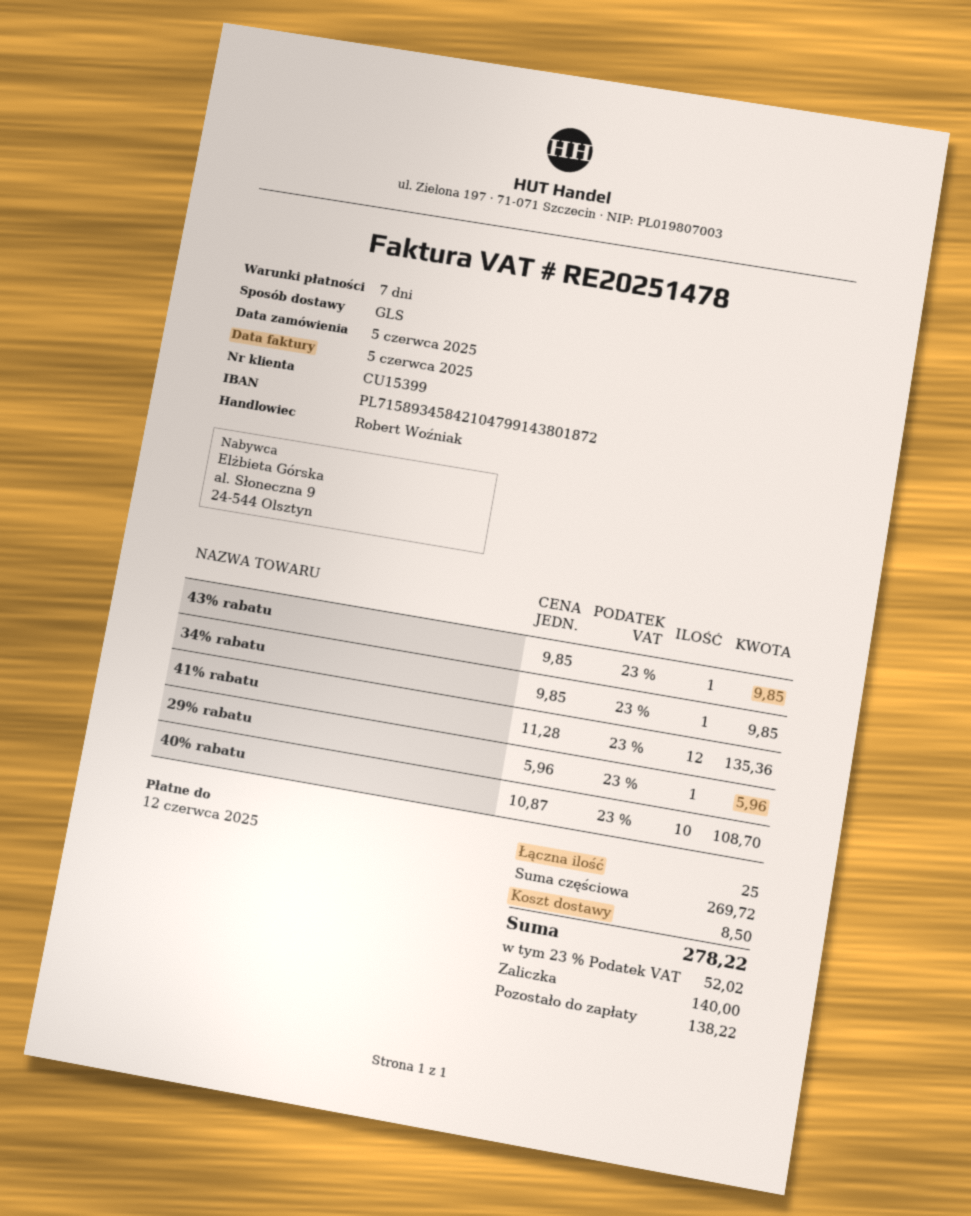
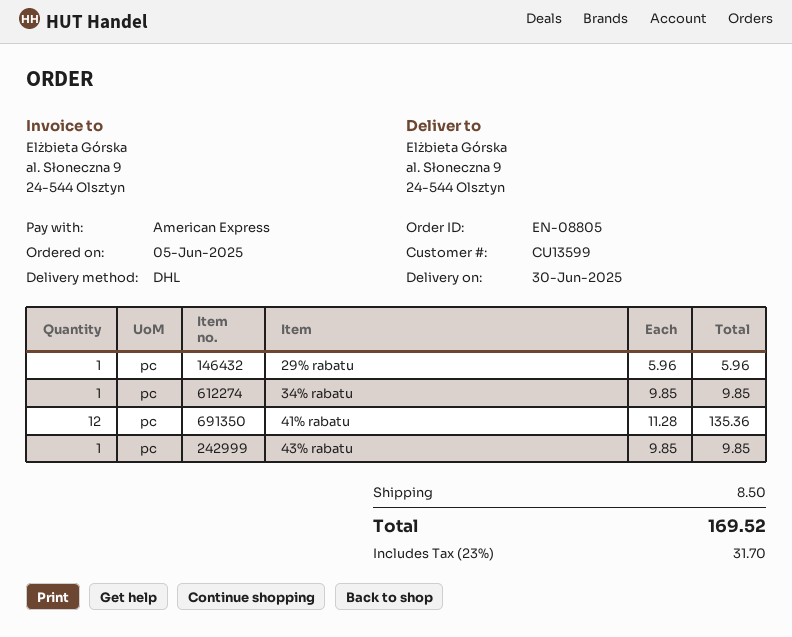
customer number: CU15399 -> CU13599
shipping method: GLS -> DHL
40% rabatu: 10 x 10.87 = 108.70 -> none
tax: 23% = 52.02 -> 23% = 31.70
total: 278.22 -> 169.52

